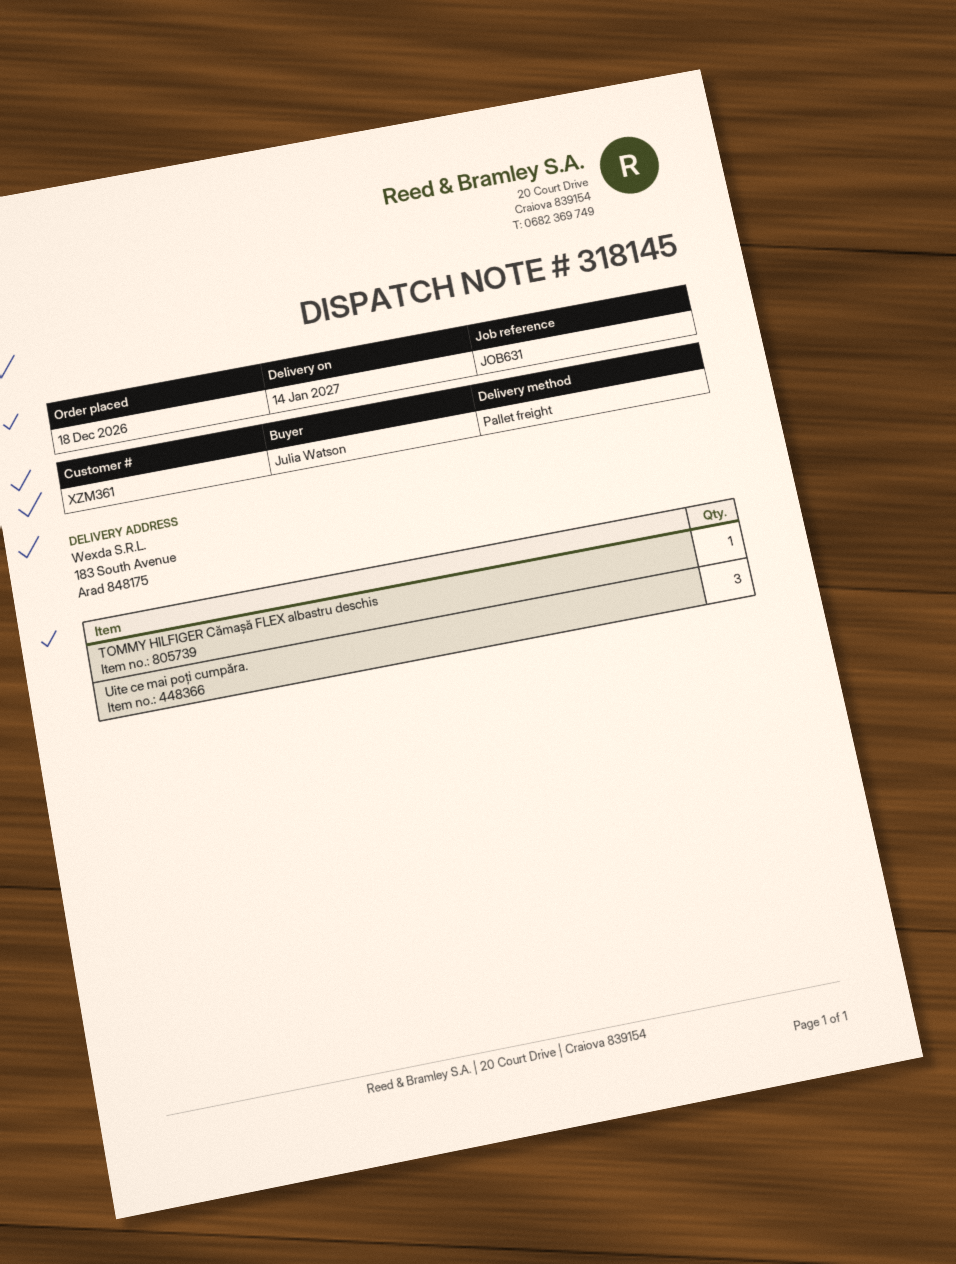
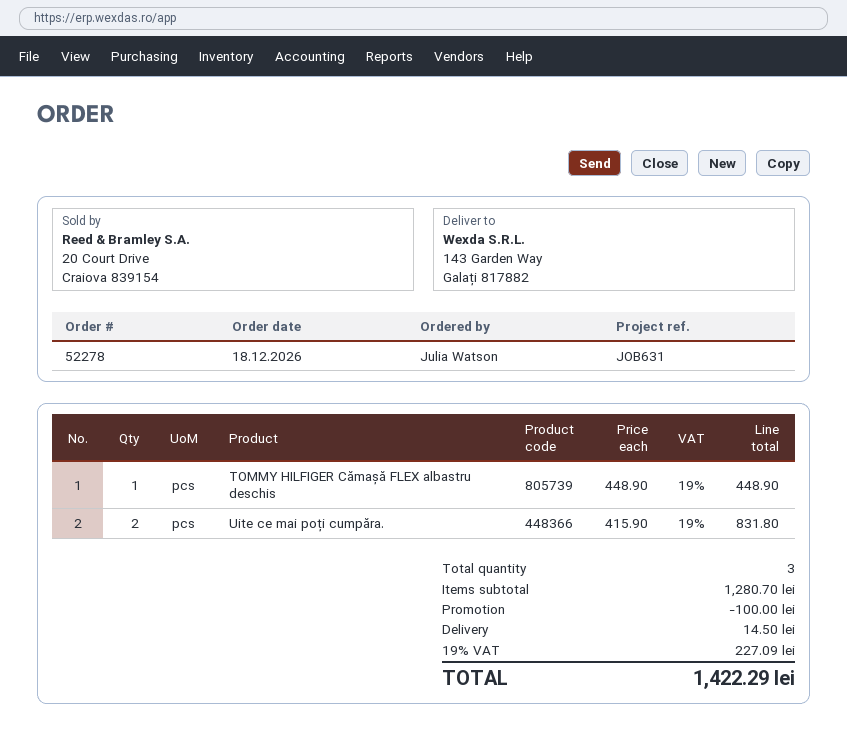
ship to: 183 South Avenue, Arad 848175 -> 143 Garden Way, Galați 817882
Uite ce mai poți cumpăra.: 3 -> 2

